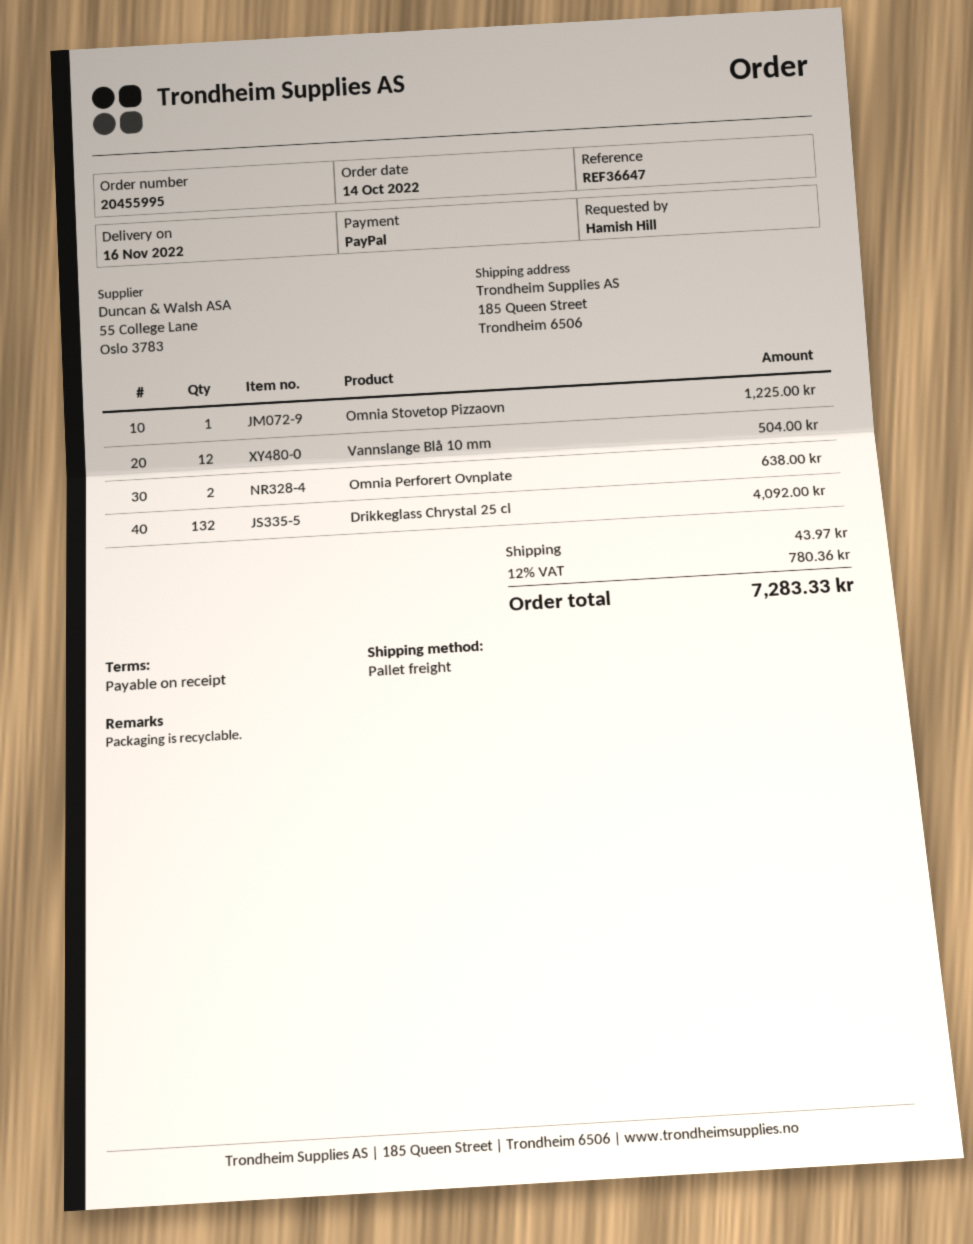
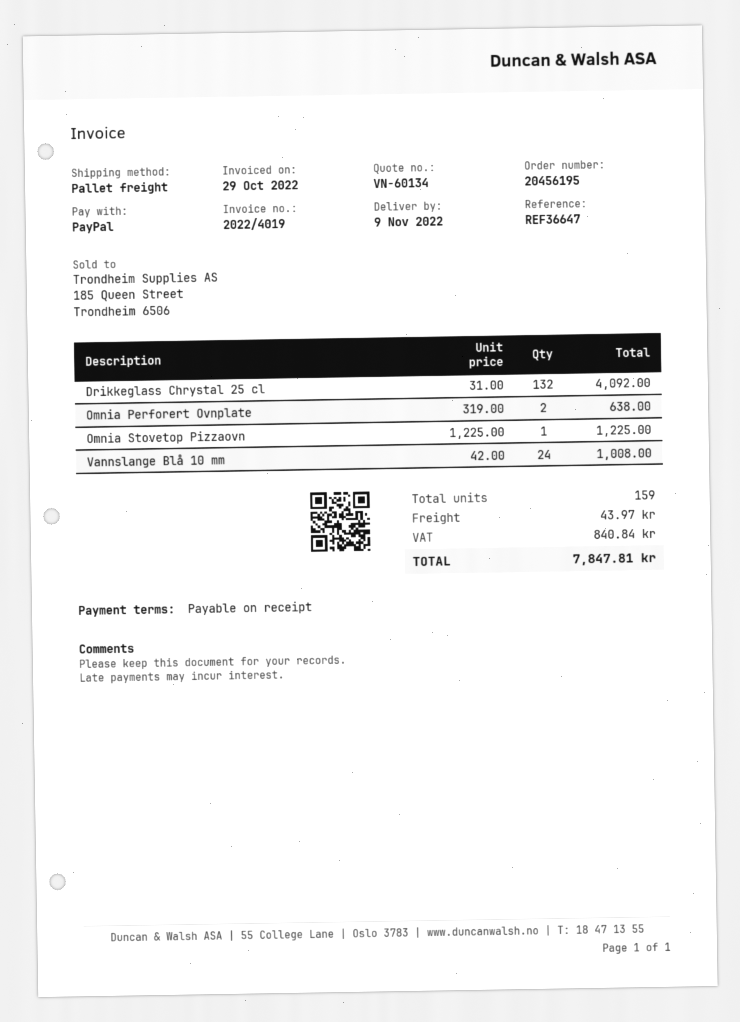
order number: 20455995 -> 20456195
delivery date: 2022-11-16 -> 2022-11-09
Vannslange Blå 10 mm: 12 for 504.00 -> 24 for 1008.00
tax: 780.36 -> 840.84
total: 7283.33 -> 7847.81

